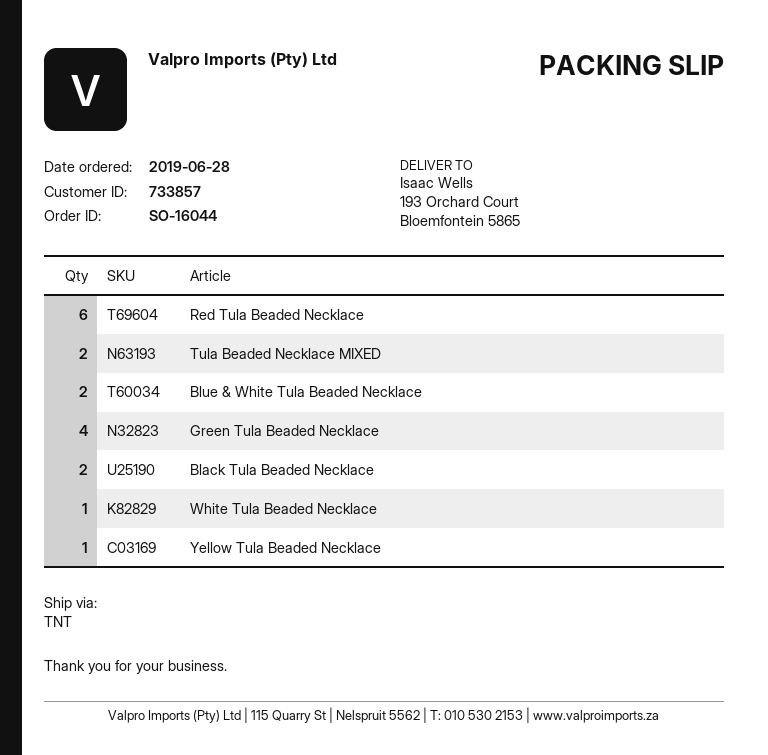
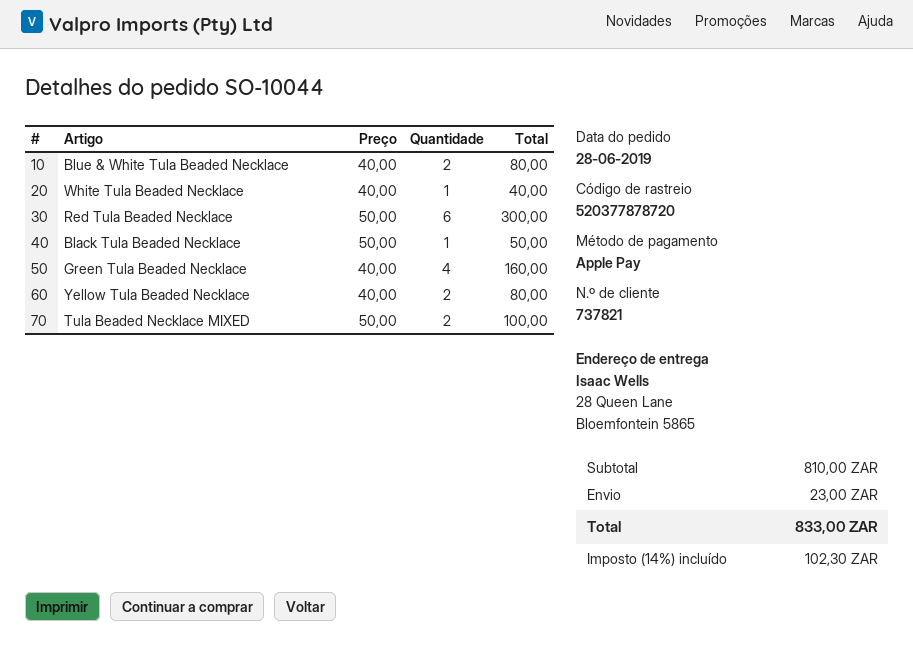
order number: SO-16044 -> SO-10044
customer number: 733857 -> 737821
ship to: 193 Orchard Court, Bloemfontein 5865 -> 28 Queen Lane, Bloemfontein 5865
Black Tula Beaded Necklace: 2 -> 1
Yellow Tula Beaded Necklace: 1 -> 2

